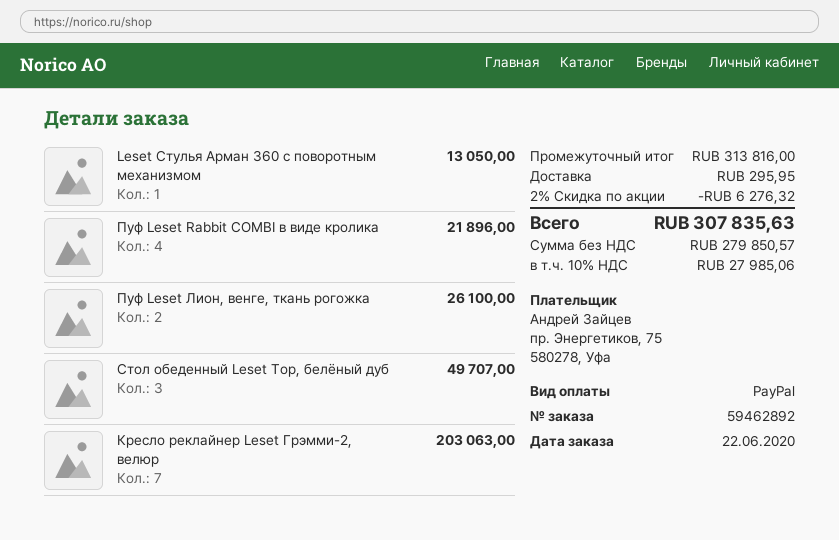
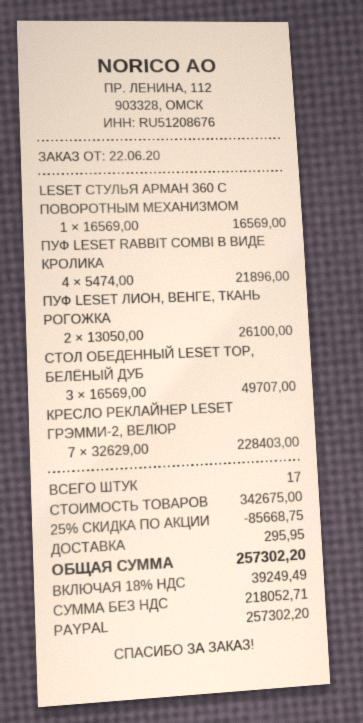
Leset Стулья Арман 360 с поворотным механизмом: 1 for 13050.00 -> 1 for 16569.00
Кресло реклайнер Leset Грэмми-2, велюр: 7 for 203063.00 -> 7 for 228403.00
subtotal: 313816.00 -> 342675.00
discount: 2% = 6276.32 -> 25% = 85668.75
net: 279850.57 -> 218052.71
tax: 10% = 27985.06 -> 18% = 39249.49
total: 307835.63 -> 257302.20

